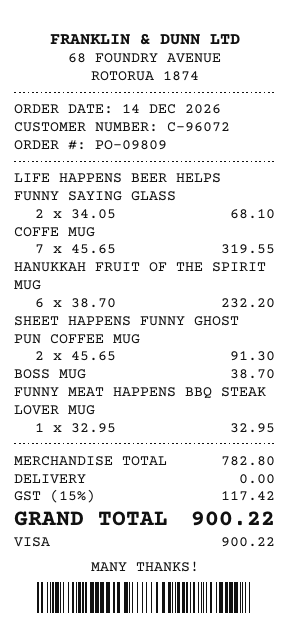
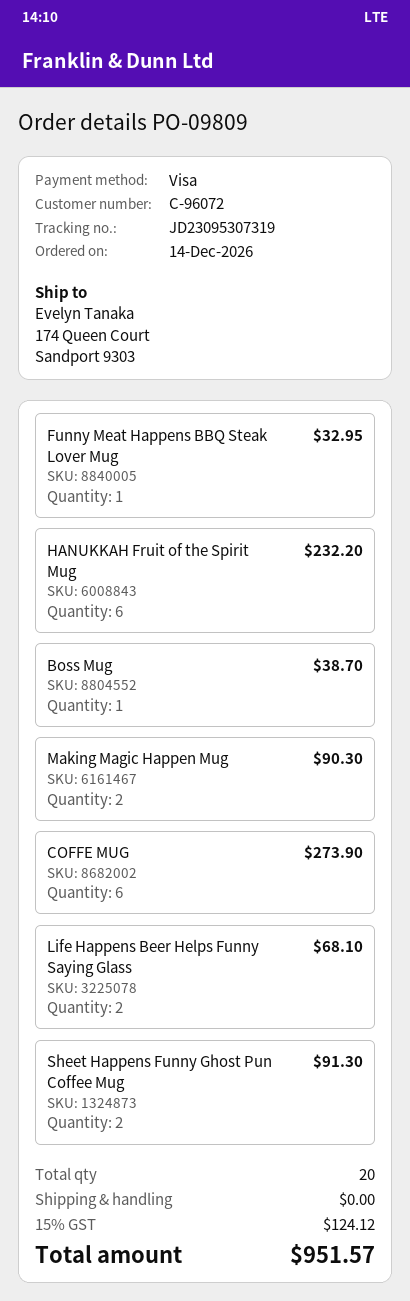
COFFE MUG: 7 for 319.55 -> 6 for 273.90
Making Magic Happen Mug: none -> 2 for 90.30
tax: 15% = 117.42 -> 15% = 124.12
total: 900.22 -> 951.57

